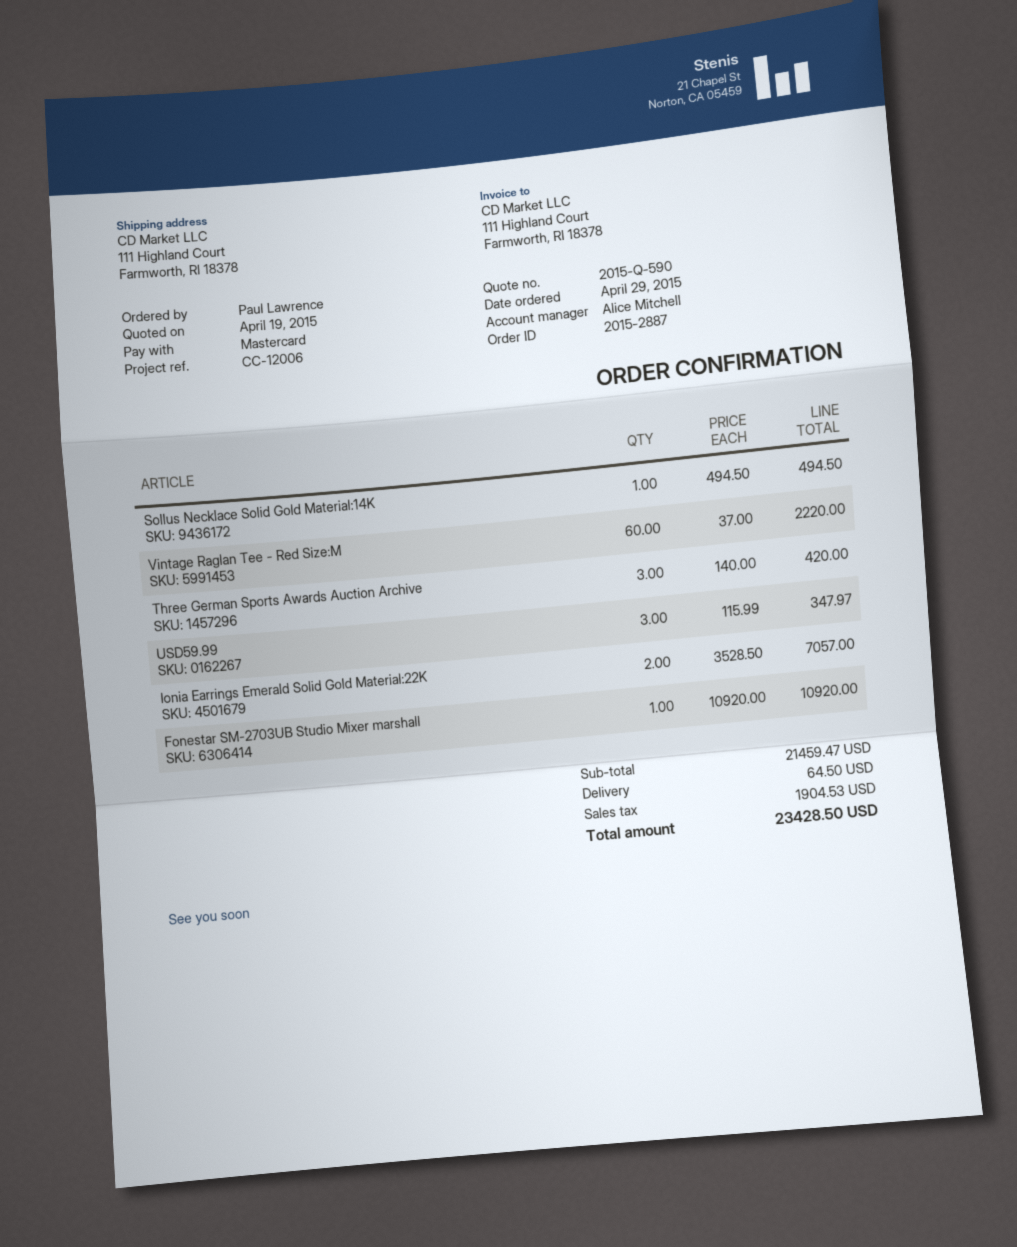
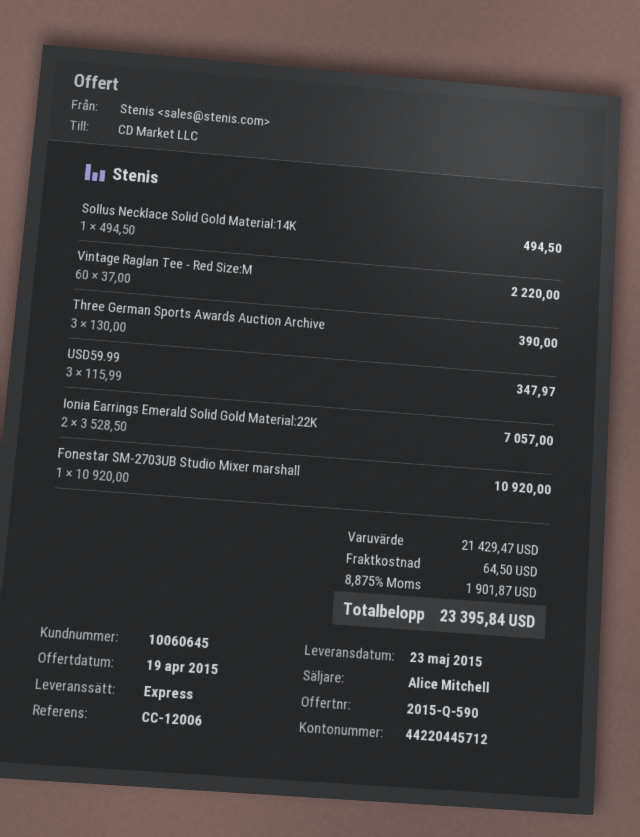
Three German Sports Awards Auction Archive: 3 x 140.00 = 420.00 -> 3 x 130.00 = 390.00
subtotal: 21459.47 -> 21429.47
tax: 1904.53 -> 1901.87
total: 23428.50 -> 23395.84

